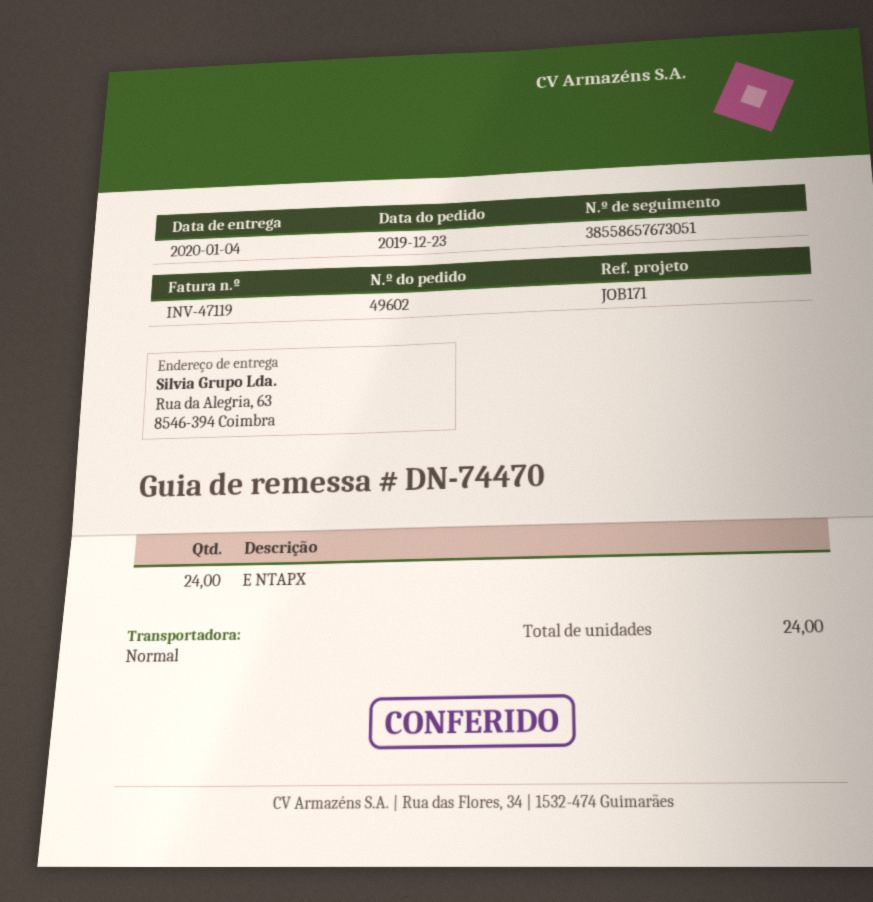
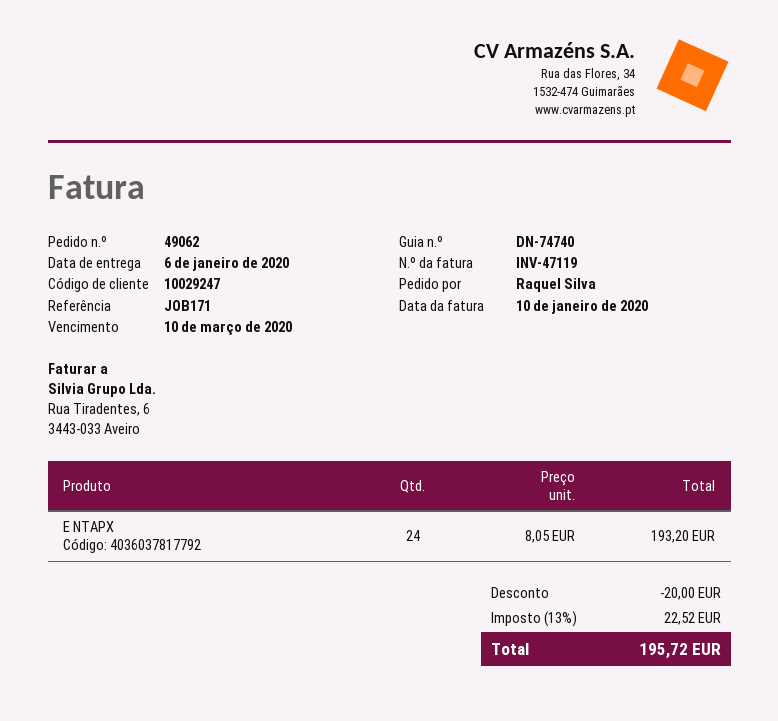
order number: 49602 -> 49062
delivery note number: DN-74470 -> DN-74740
delivery date: 2020-01-04 -> 2020-01-06

